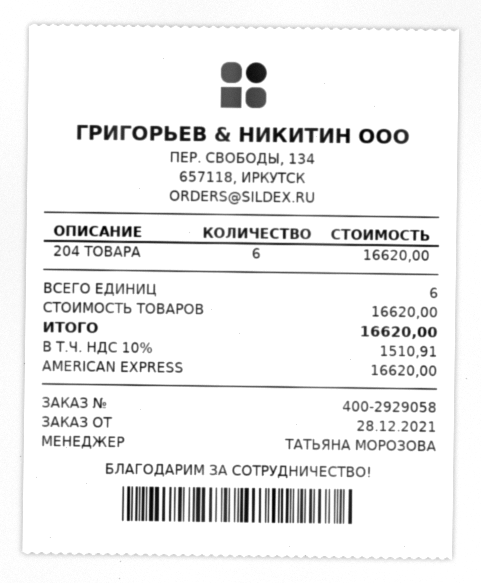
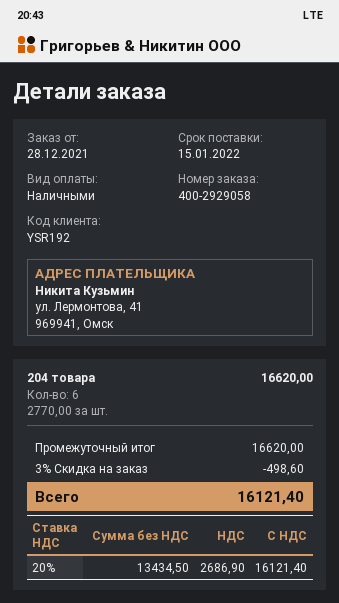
payment method: American Express -> cash
discount: none -> 3% = 498.60
tax: 10% = 1510.91 -> 20% = 2686.90
total: 16620.00 -> 16121.40

